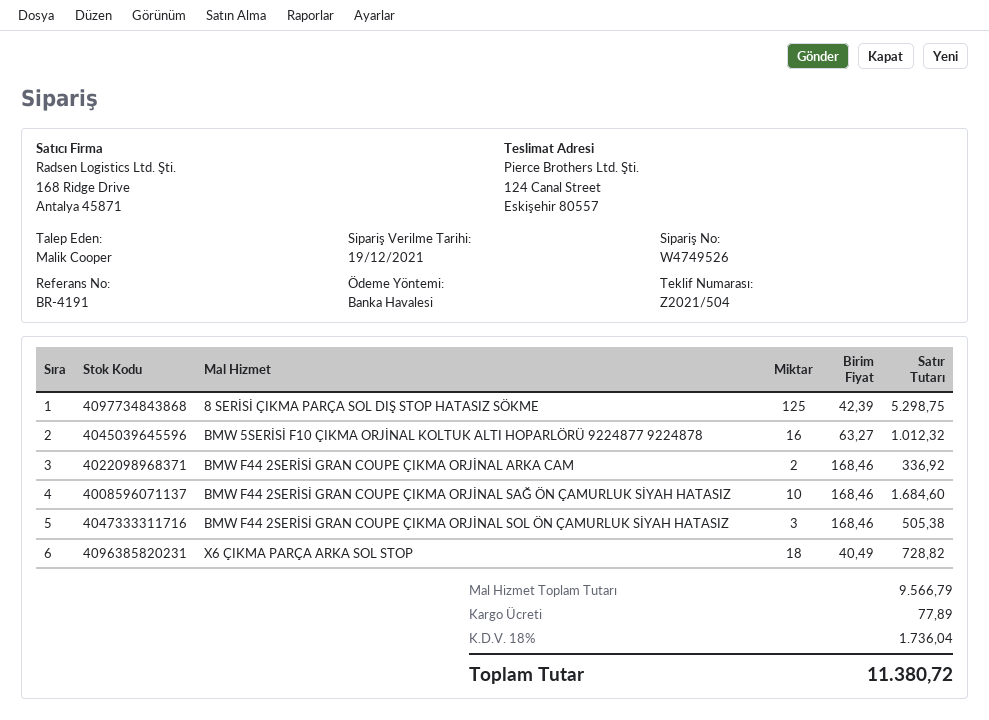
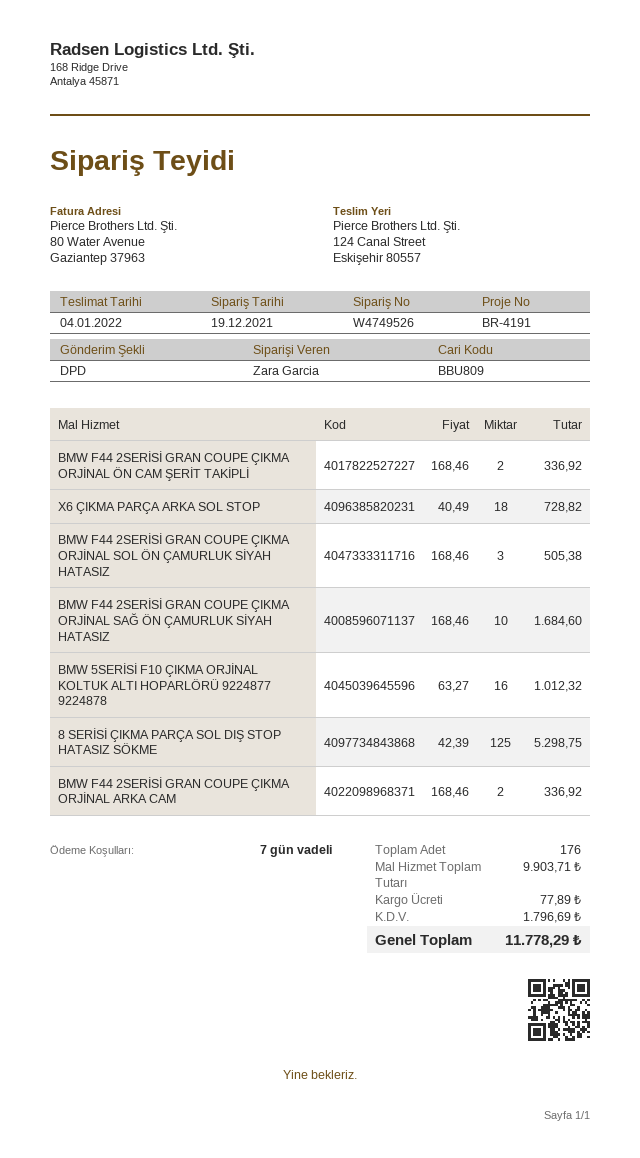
ordered by: Malik Cooper -> Zara Garcia
BMW F44 2SERİSİ GRAN COUPE ÇIKMA ORJİNAL ÖN CAM ŞERİT TAKİPLİ: none -> 2 x 168.46 = 336.92
subtotal: 9566.79 -> 9903.71
tax: 1736.04 -> 1796.69
total: 11380.72 -> 11778.29

